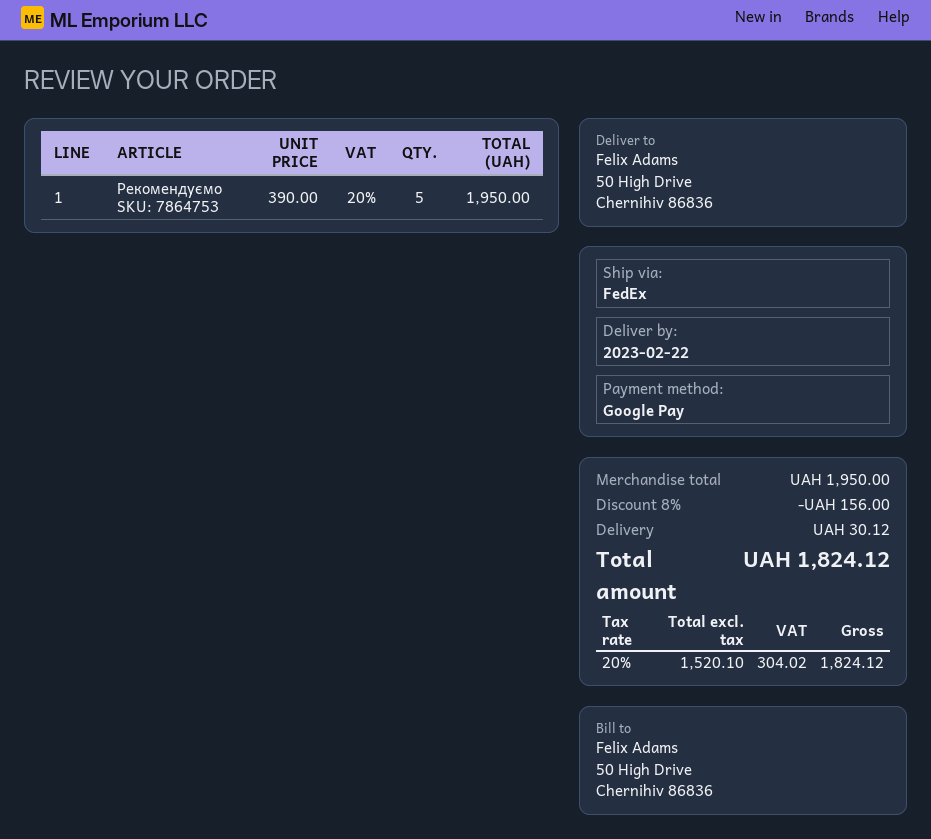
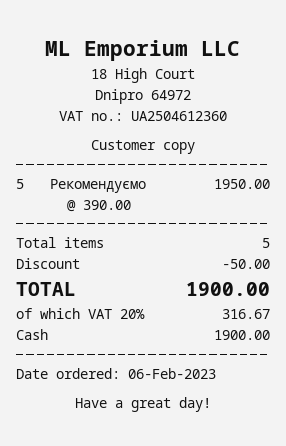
payment method: Google Pay -> cash
discount: 156.00 -> 50.00
shipping: 30.12 -> none
tax: 20% = 304.02 -> 20% = 316.67
total: 1824.12 -> 1900.00

